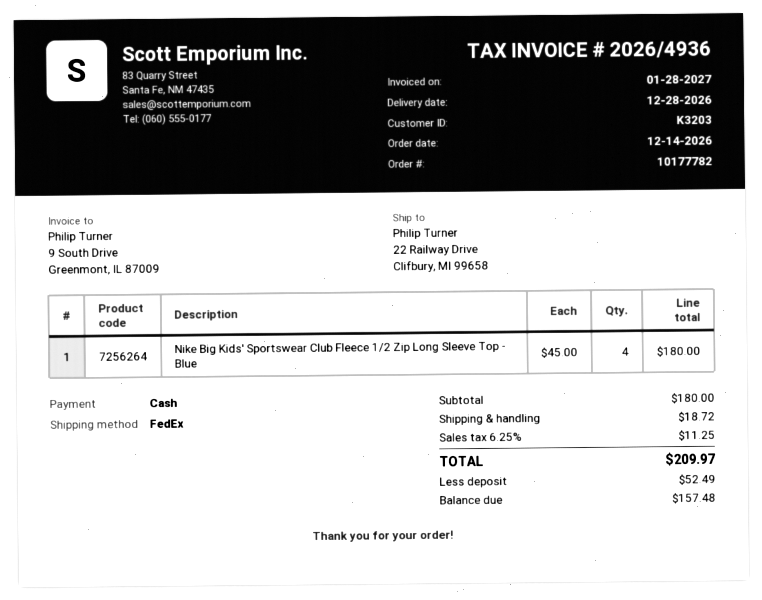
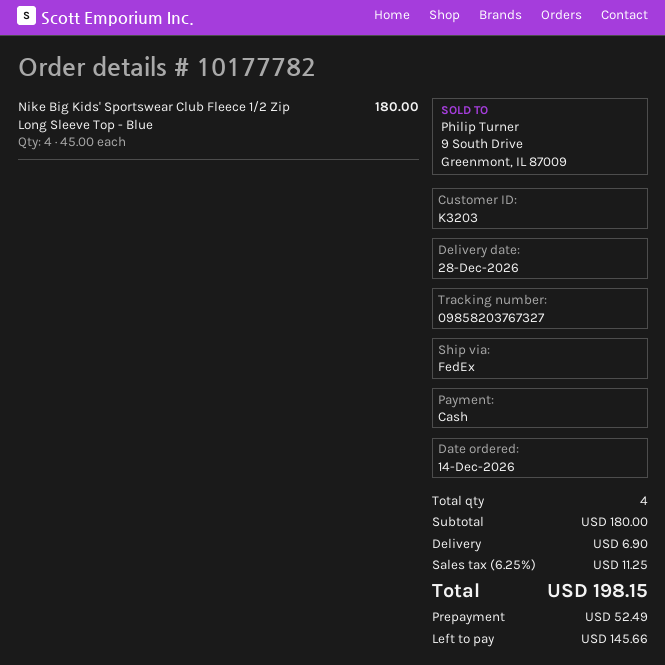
shipping: 18.72 -> 6.90
total: 209.97 -> 198.15
balance: 157.48 -> 145.66

